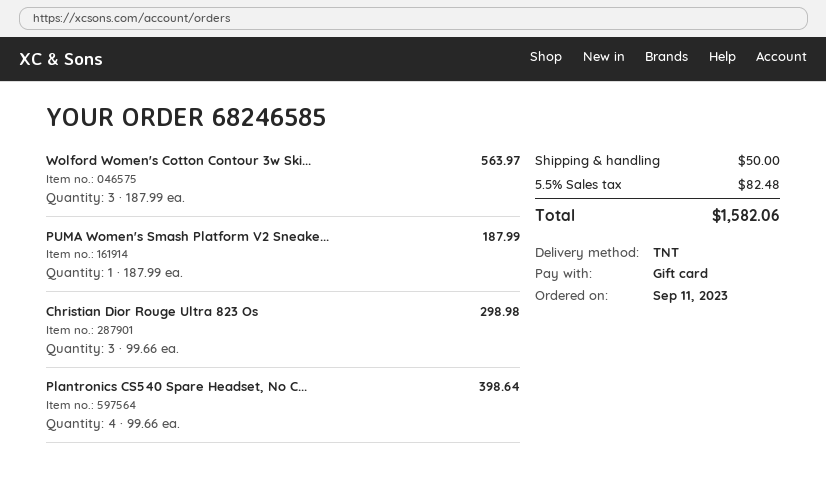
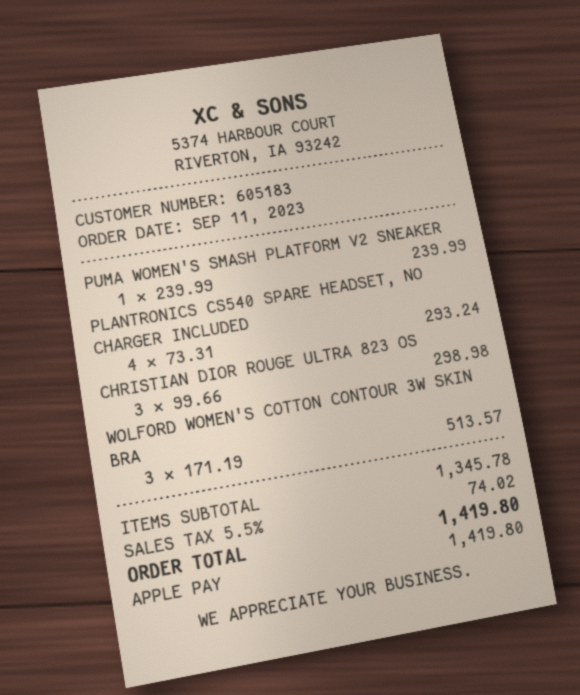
payment method: gift card -> Apple Pay
Wolford Women's Cotton Contour 3w Ski...: 3 x 187.99 = 563.97 -> 3 x 171.19 = 513.57
PUMA Women's Smash Platform V2 Sneake...: 1 x 187.99 = 187.99 -> 1 x 239.99 = 239.99
Plantronics CS540 Spare Headset, No C...: 4 x 99.66 = 398.64 -> 4 x 73.31 = 293.24
shipping: 50.00 -> none
tax: 5.5% = 82.48 -> 5.5% = 74.02
total: 1582.06 -> 1419.80

